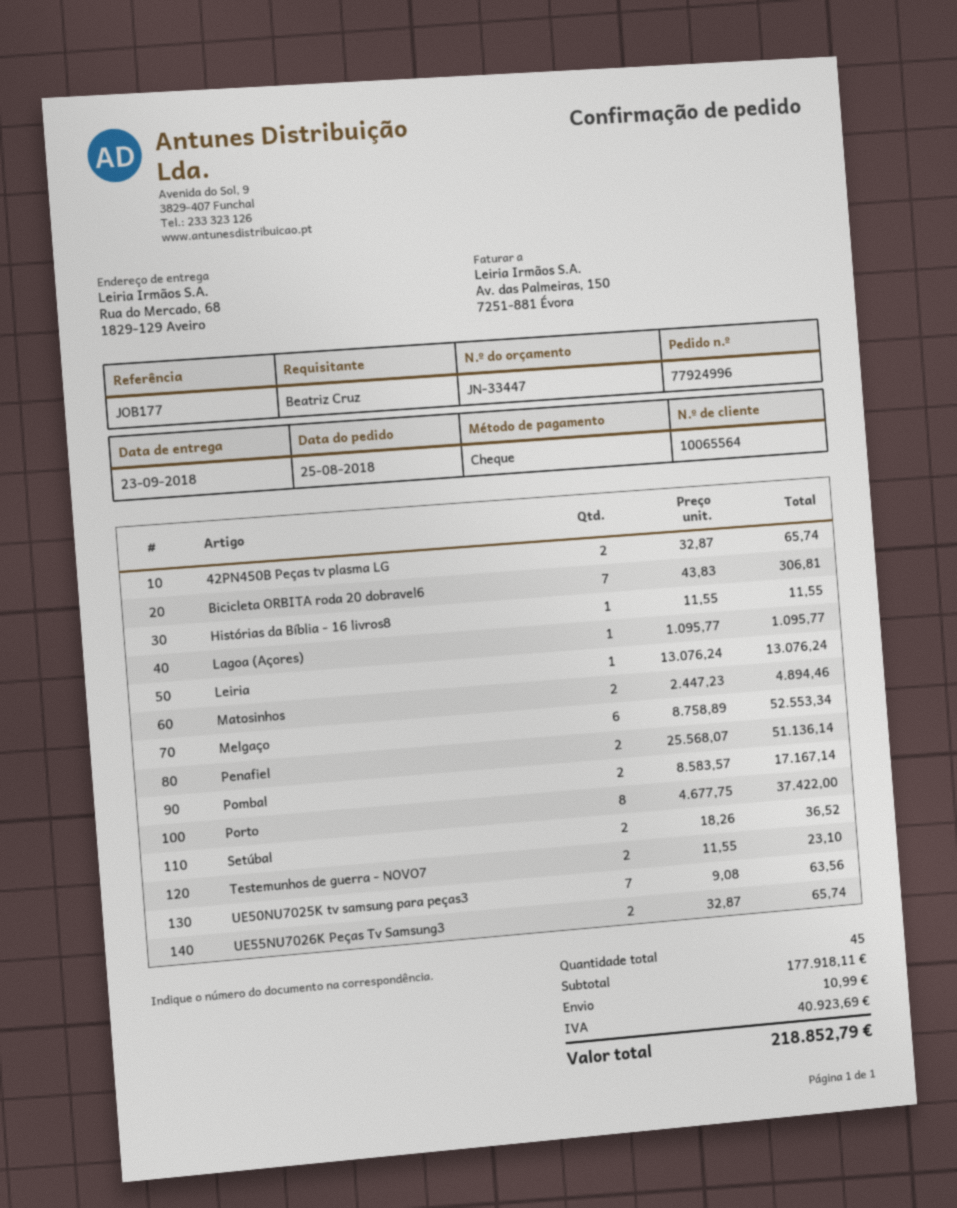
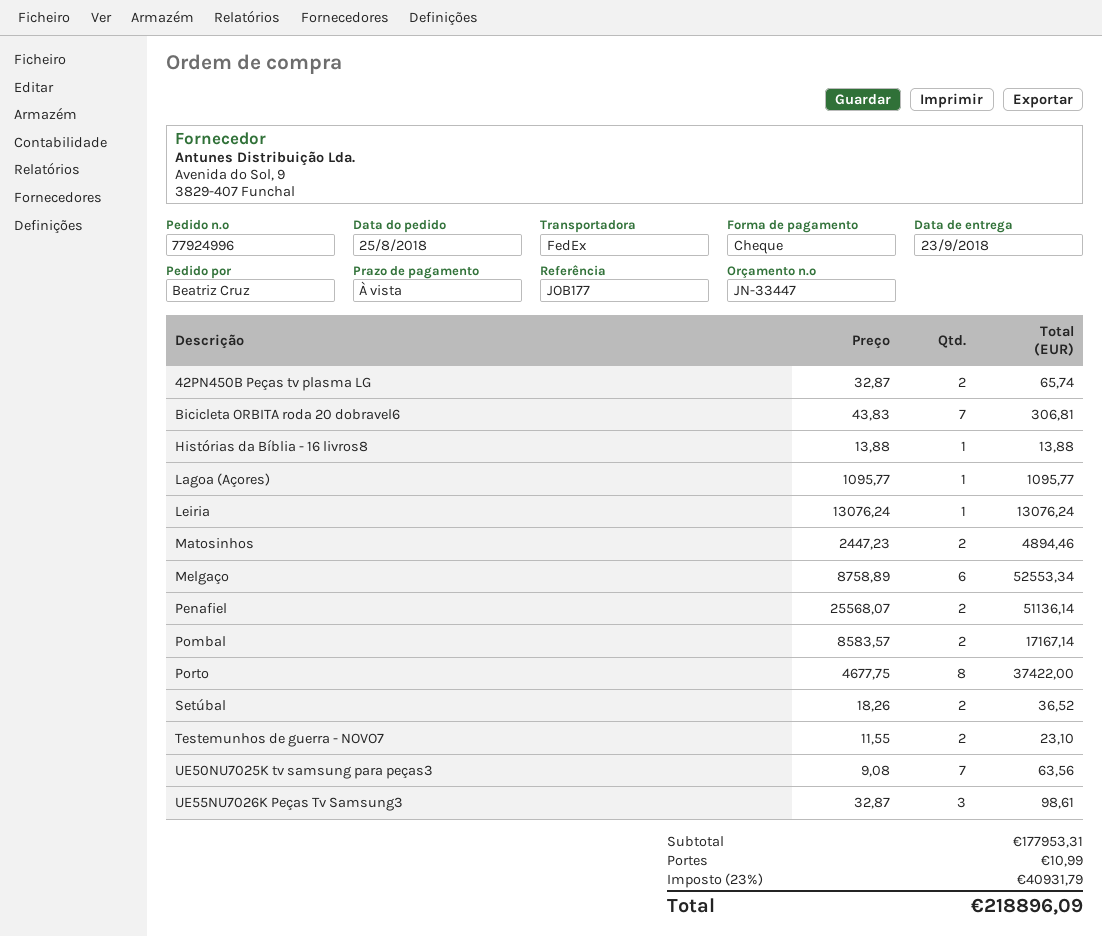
Histórias da Bíblia - 16 livros8: 1 x 11.55 = 11.55 -> 1 x 13.88 = 13.88
UE55NU7026K Peças Tv Samsung3: 2 x 32.87 = 65.74 -> 3 x 32.87 = 98.61
subtotal: 177918.11 -> 177953.31
tax: 40923.69 -> 40931.79
total: 218852.79 -> 218896.09

